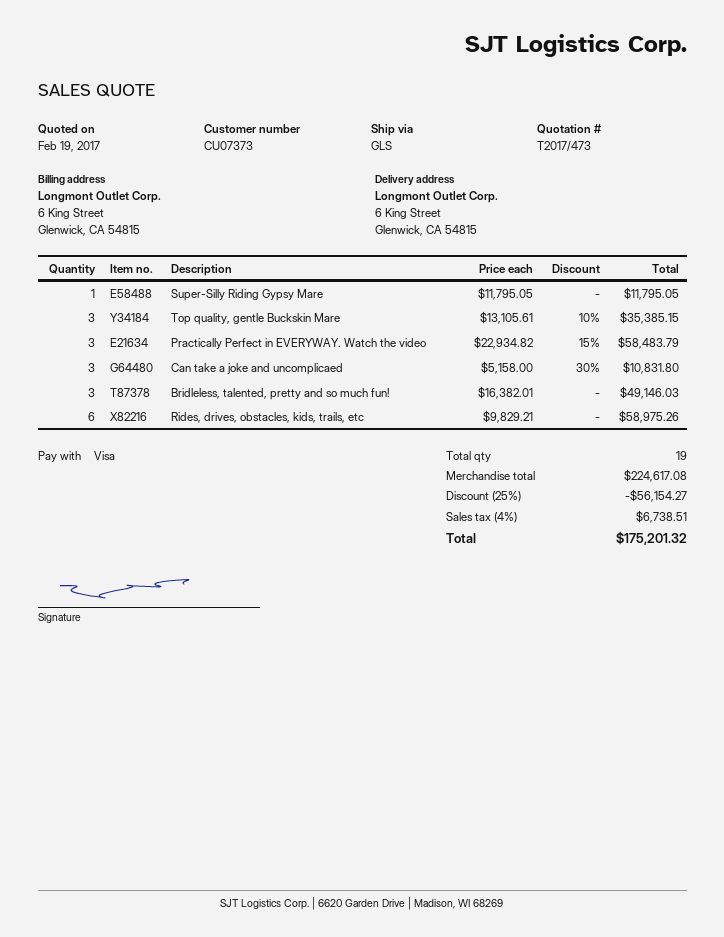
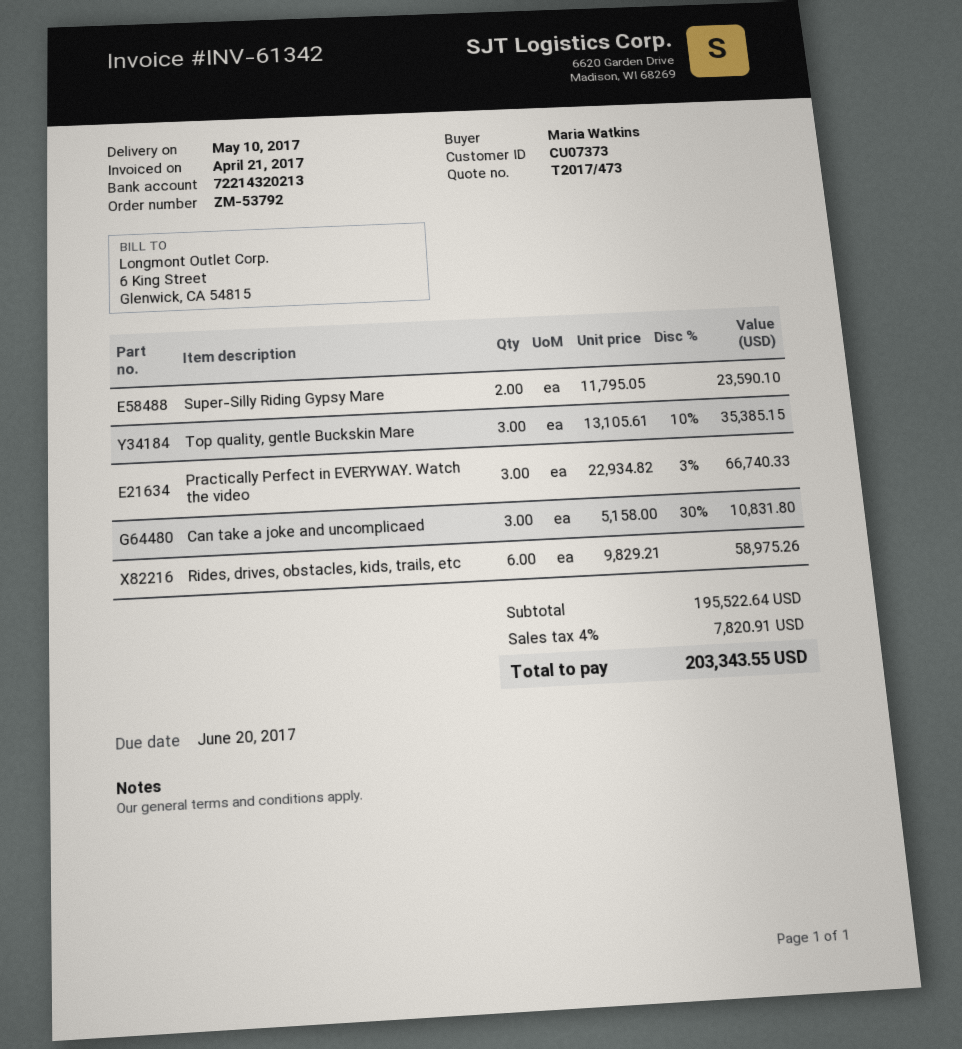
Super-Silly Riding Gypsy Mare: 1 x 11795.05 = 11795.05 -> 2 x 11795.05 = 23590.10
Practically Perfect in EVERYWAY. Watch the video: 3 x 22934.82 - 15% = 58483.79 -> 3 x 22934.82 - 3% = 66740.33
Bridleless, talented, pretty and so much fun!: 3 x 16382.01 = 49146.03 -> none
subtotal: 224617.08 -> 195522.64
discount: 25% = 56154.27 -> none
tax: 4% = 6738.51 -> 4% = 7820.91
total: 175201.32 -> 203343.55

